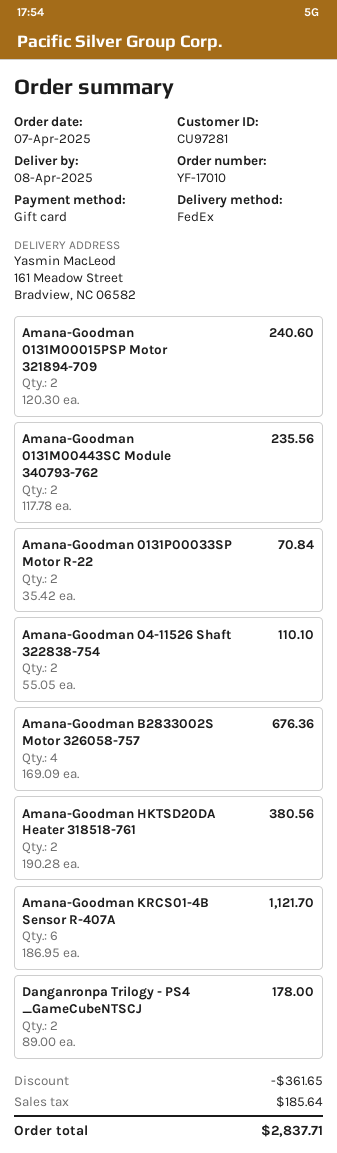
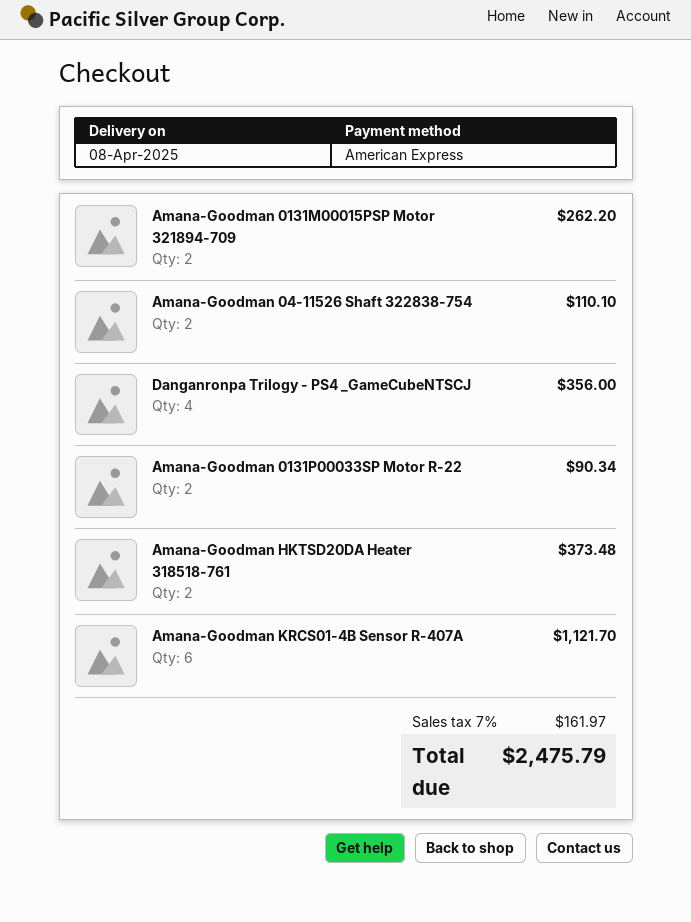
payment method: gift card -> American Express
Amana-Goodman 0131M00015PSP Motor 321894-709: 2 for 240.60 -> 2 for 262.20
Amana-Goodman 0131M00443SC Module 340793-762: 2 for 235.56 -> none
Amana-Goodman 0131P00033SP Motor R-22: 2 for 70.84 -> 2 for 90.34
Amana-Goodman B2833002S Motor 326058-757: 4 for 676.36 -> none
Amana-Goodman HKTSD20DA Heater 318518-761: 2 for 380.56 -> 2 for 373.48
Danganronpa Trilogy - PS4 _GameCubeNTSCJ: 2 for 178.00 -> 4 for 356.00
discount: 361.65 -> none
tax: 185.64 -> 161.97
total: 2837.71 -> 2475.79

